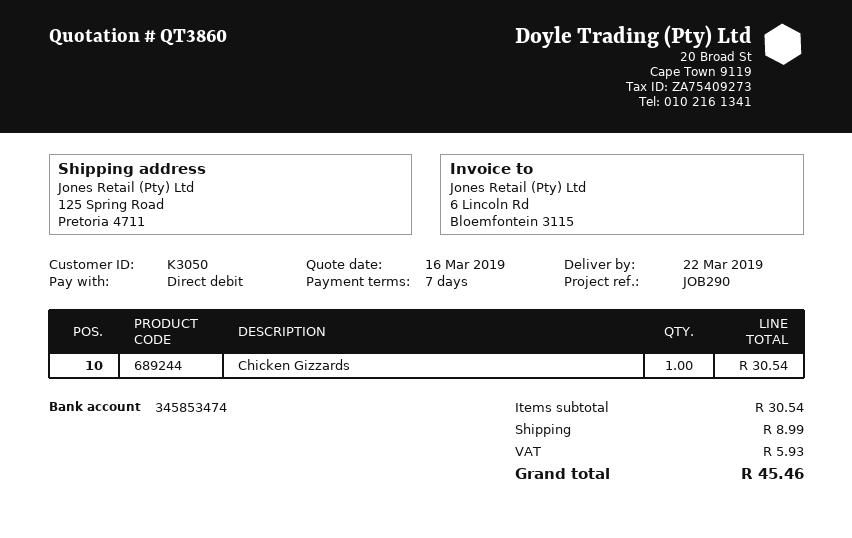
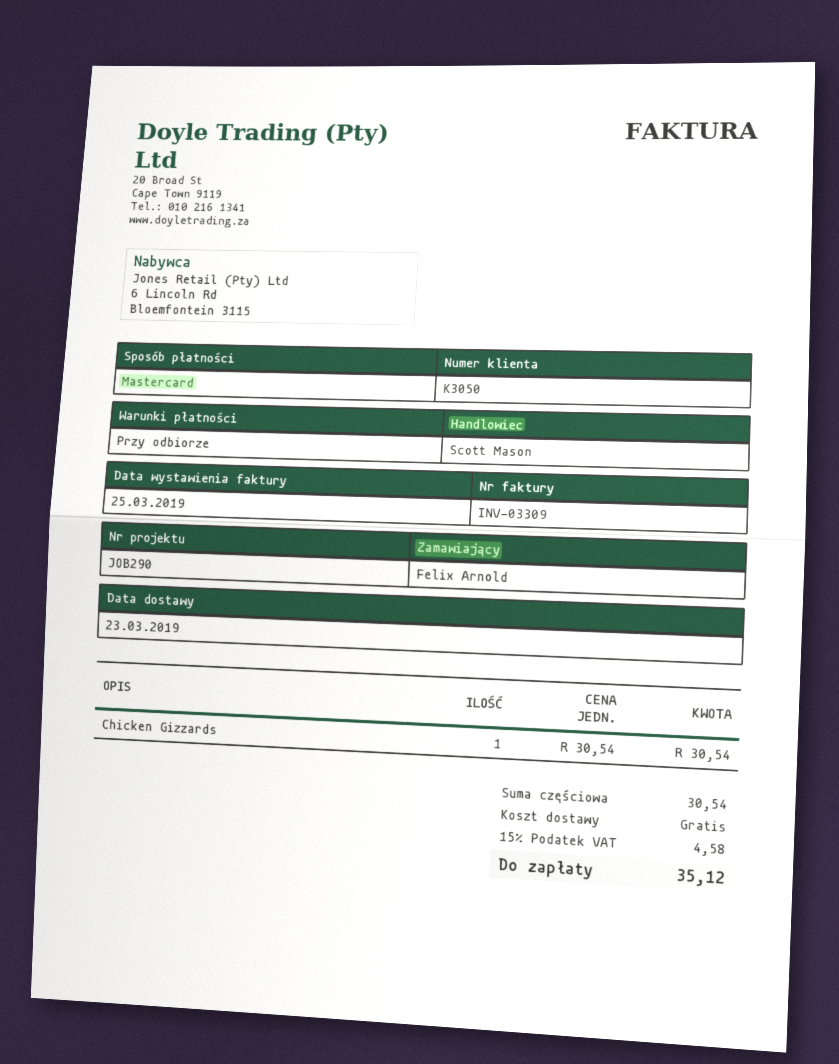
delivery date: 2019-03-22 -> 2019-03-23
payment terms: 7 days -> on receipt
payment method: direct debit -> Mastercard
shipping: 8.99 -> 0.00
tax: 5.93 -> 4.58
total: 45.46 -> 35.12

